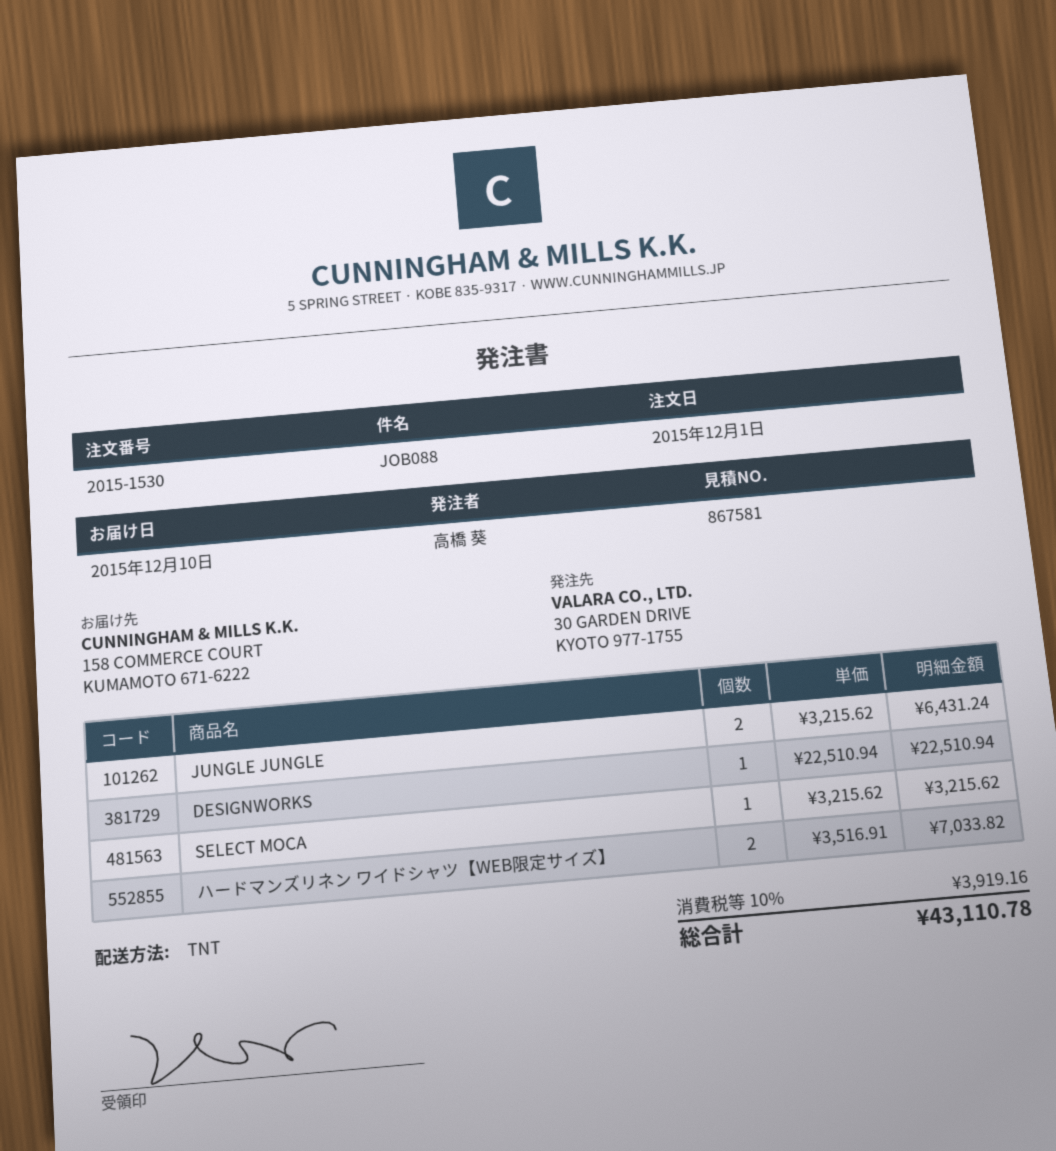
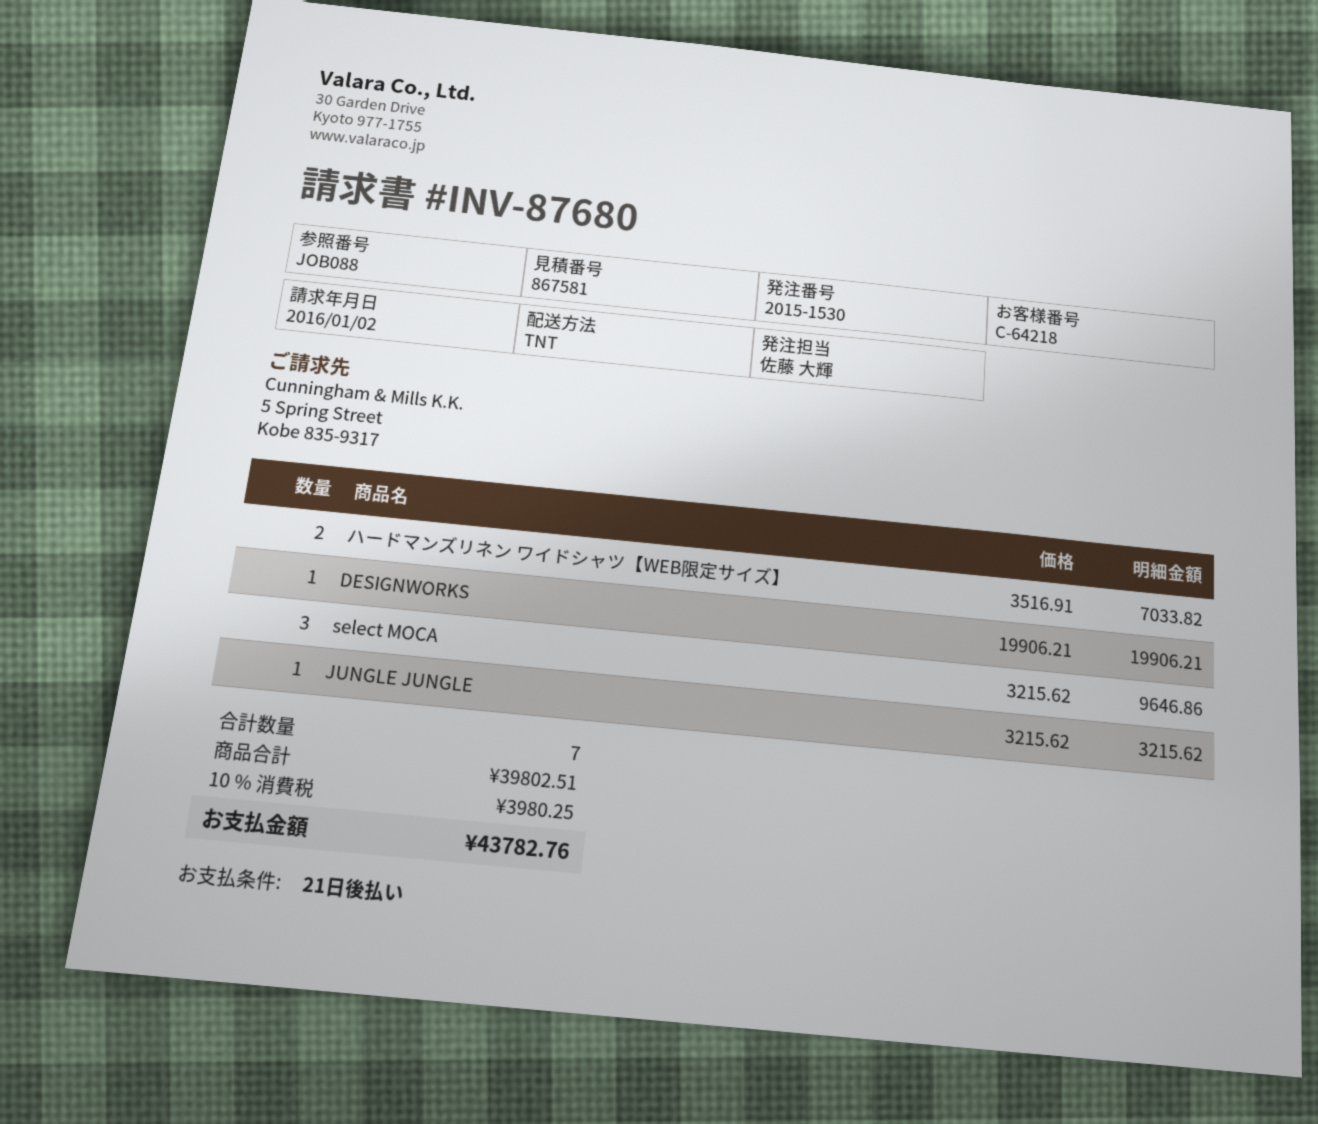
ordered by: 高橋 葵 -> 佐藤 大輝
JUNGLE JUNGLE: 2 x 3215.62 = 6431.24 -> 1 x 3215.62 = 3215.62
DESIGNWORKS: 1 x 22510.94 = 22510.94 -> 1 x 19906.21 = 19906.21
SELECT MOCA: 1 x 3215.62 = 3215.62 -> 3 x 3215.62 = 9646.86
tax: 10% = 3919.16 -> 10% = 3980.25
total: 43110.78 -> 43782.76

